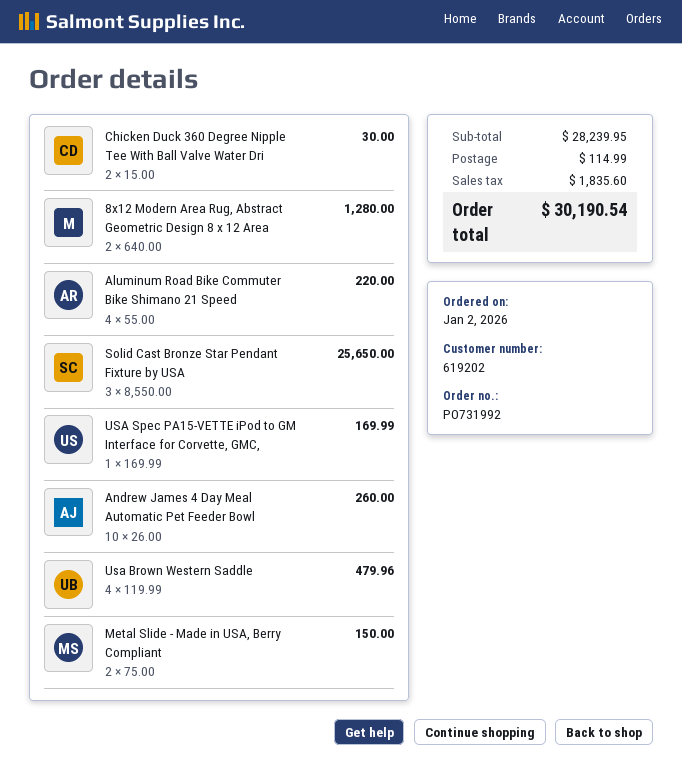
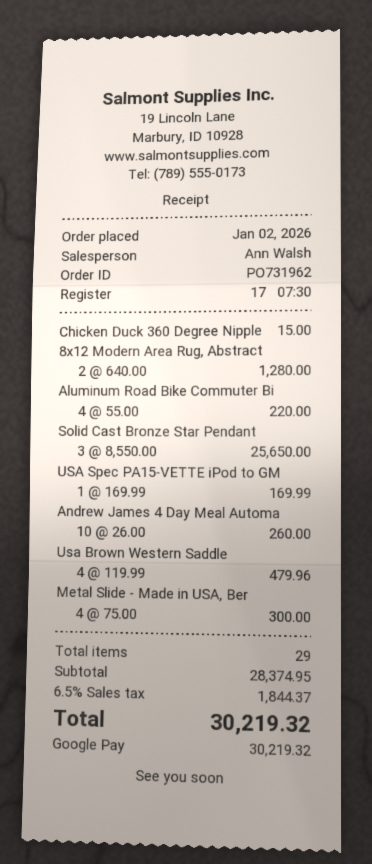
order number: PO731992 -> PO731962
Chicken Duck 360 Degree Nipple Tee With Ball Valve Water Dri: 2 x 15.00 = 30.00 -> 1 x 15.00 = 15.00
Metal Slide - Made in USA, Berry Compliant: 2 x 75.00 = 150.00 -> 4 x 75.00 = 300.00
subtotal: 28239.95 -> 28374.95
shipping: 114.99 -> none
tax: 1835.60 -> 1844.37
total: 30190.54 -> 30219.32

